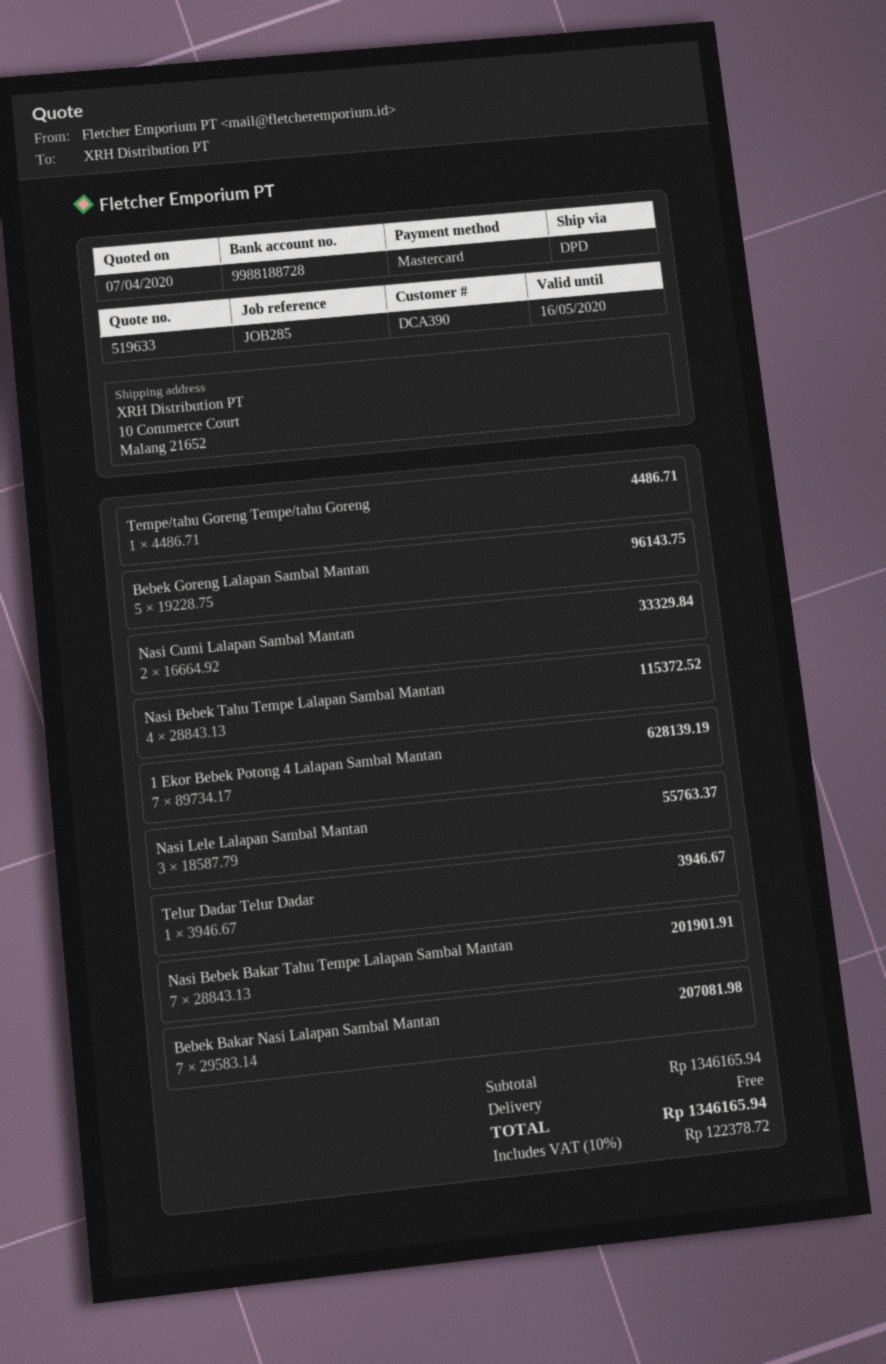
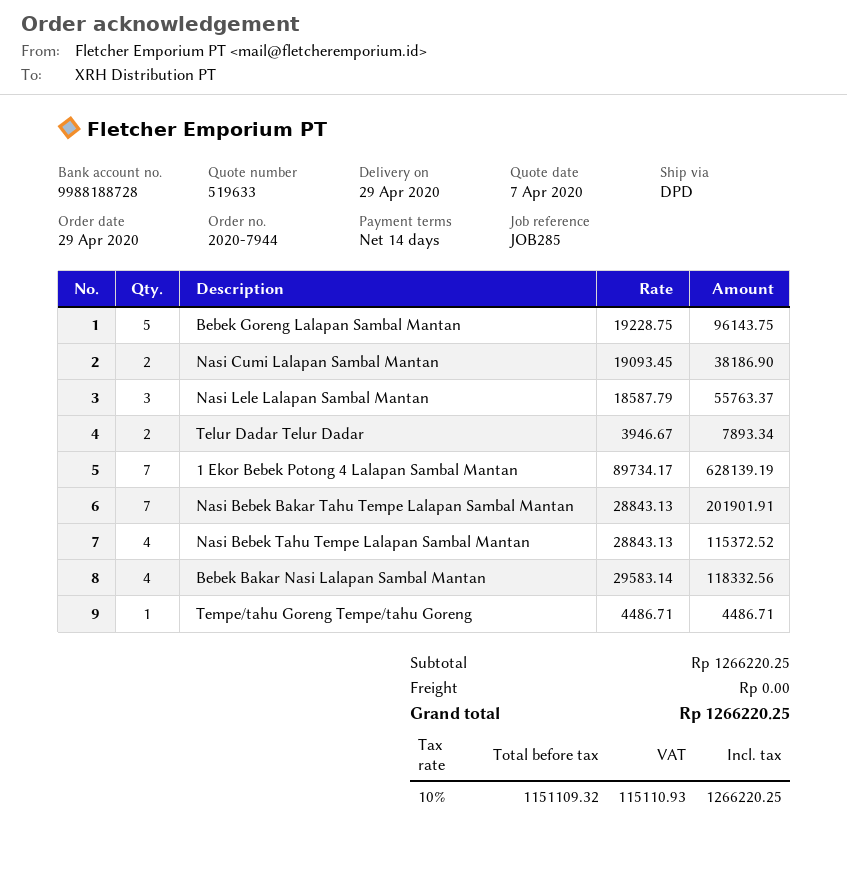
Nasi Cumi Lalapan Sambal Mantan: 2 x 16664.92 = 33329.84 -> 2 x 19093.45 = 38186.90
Telur Dadar Telur Dadar: 1 x 3946.67 = 3946.67 -> 2 x 3946.67 = 7893.34
Bebek Bakar Nasi Lalapan Sambal Mantan: 7 x 29583.14 = 207081.98 -> 4 x 29583.14 = 118332.56
subtotal: 1346165.94 -> 1266220.25
tax: 10% = 122378.72 -> 10% = 115110.93
total: 1346165.94 -> 1266220.25

